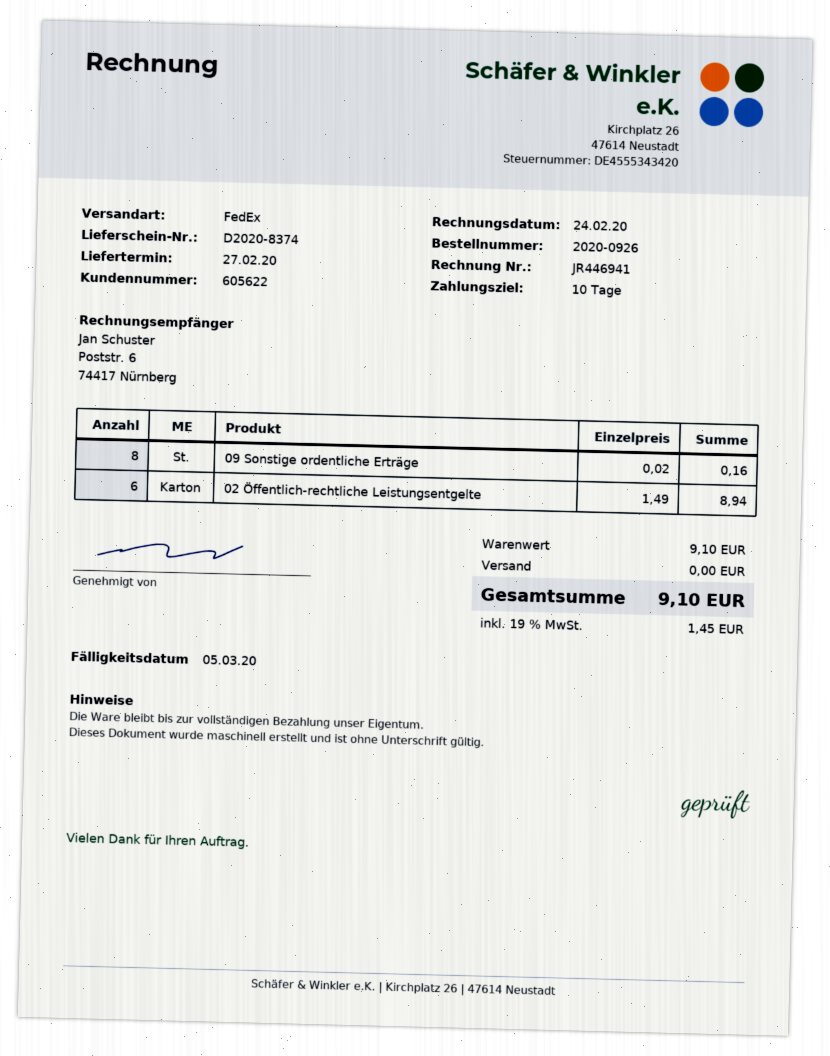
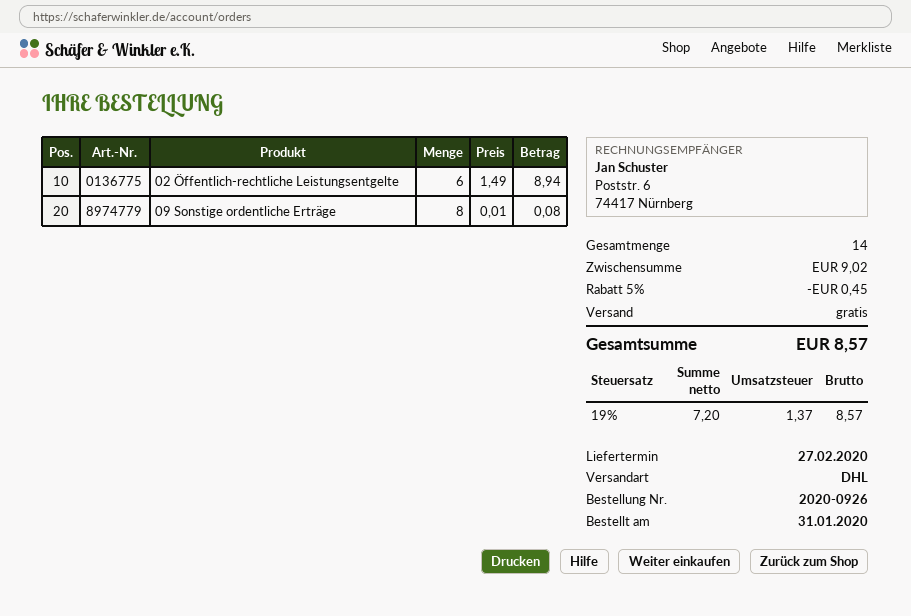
shipping method: FedEx -> DHL
09 Sonstige ordentliche Erträge: 8 x 0.02 = 0.16 -> 8 x 0.01 = 0.08
subtotal: 9.10 -> 9.02
discount: none -> 5% = 0.45
tax: 19% = 1.45 -> 19% = 1.37
total: 9.10 -> 8.57

